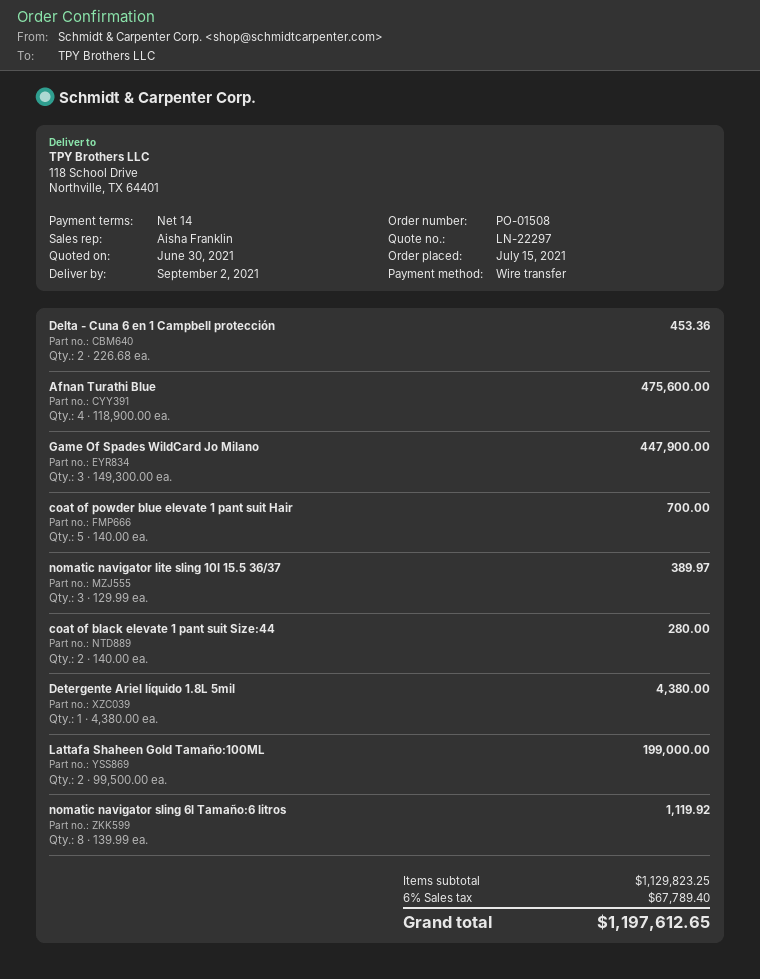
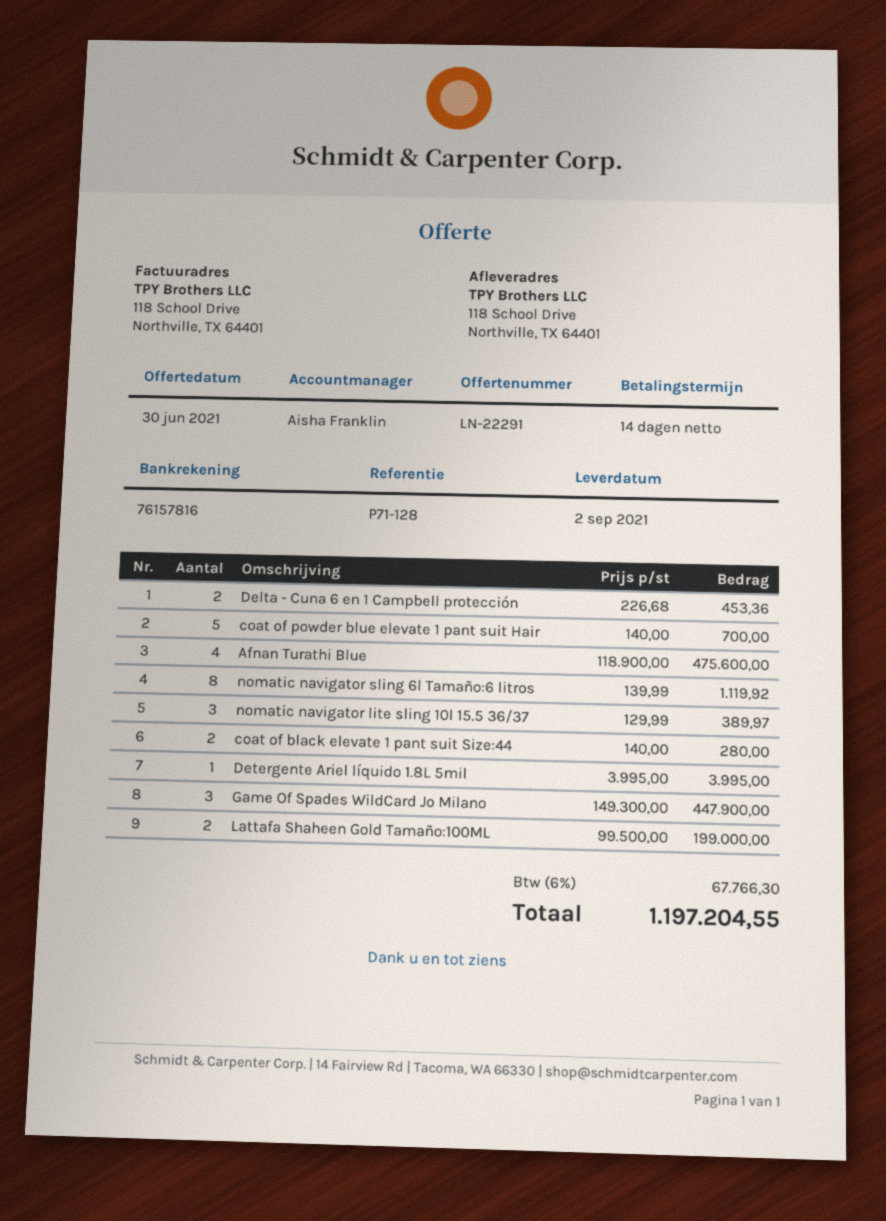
quote number: LN-22297 -> LN-22291
Detergente Ariel líquido 1.8L 5mil: 1 x 4380.00 = 4380.00 -> 1 x 3995.00 = 3995.00
tax: 6% = 67789.40 -> 6% = 67766.30
total: 1197612.65 -> 1197204.55

